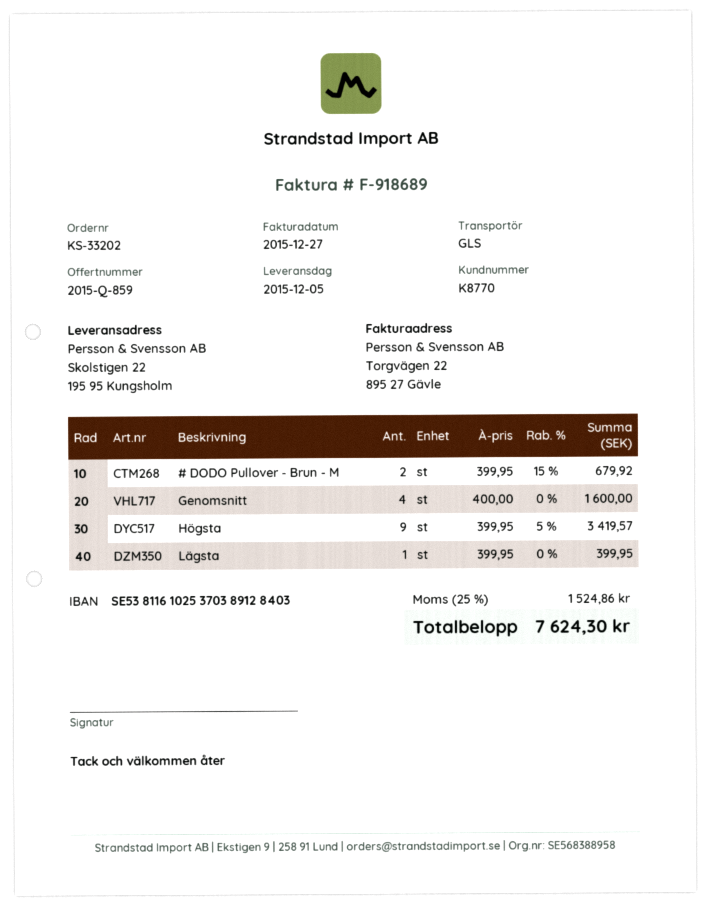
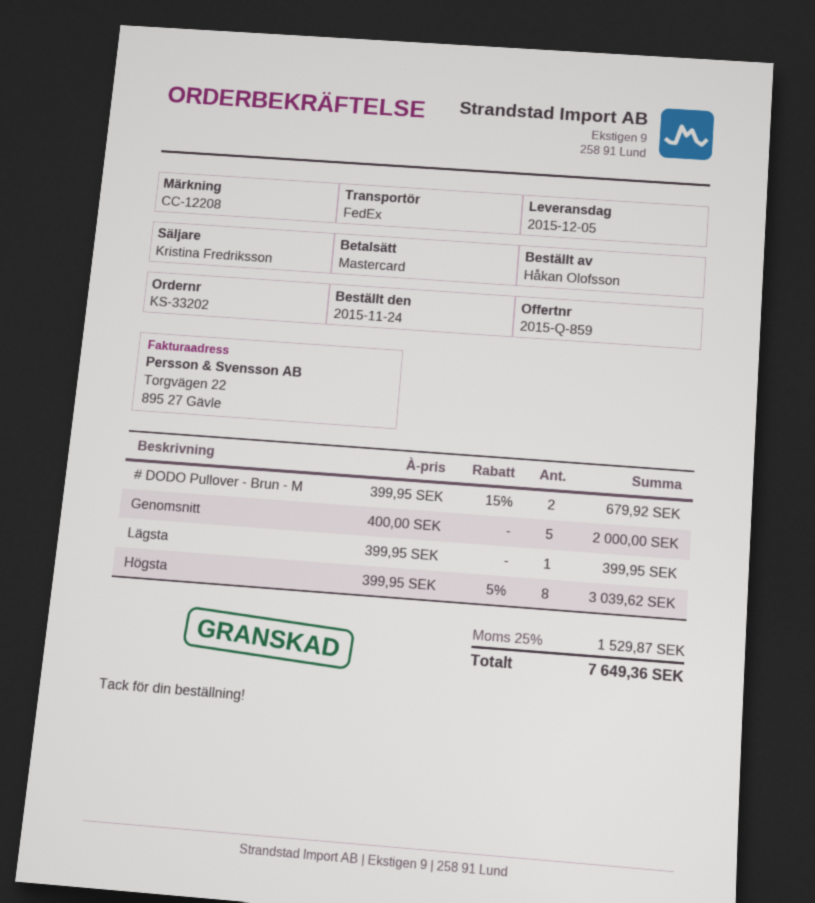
shipping method: GLS -> FedEx
Genomsnitt: 4 x 400.00 = 1600.00 -> 5 x 400.00 = 2000.00
Högsta: 9 x 399.95 - 5% = 3419.57 -> 8 x 399.95 - 5% = 3039.62
tax: 25% = 1524.86 -> 25% = 1529.87
total: 7624.30 -> 7649.36

